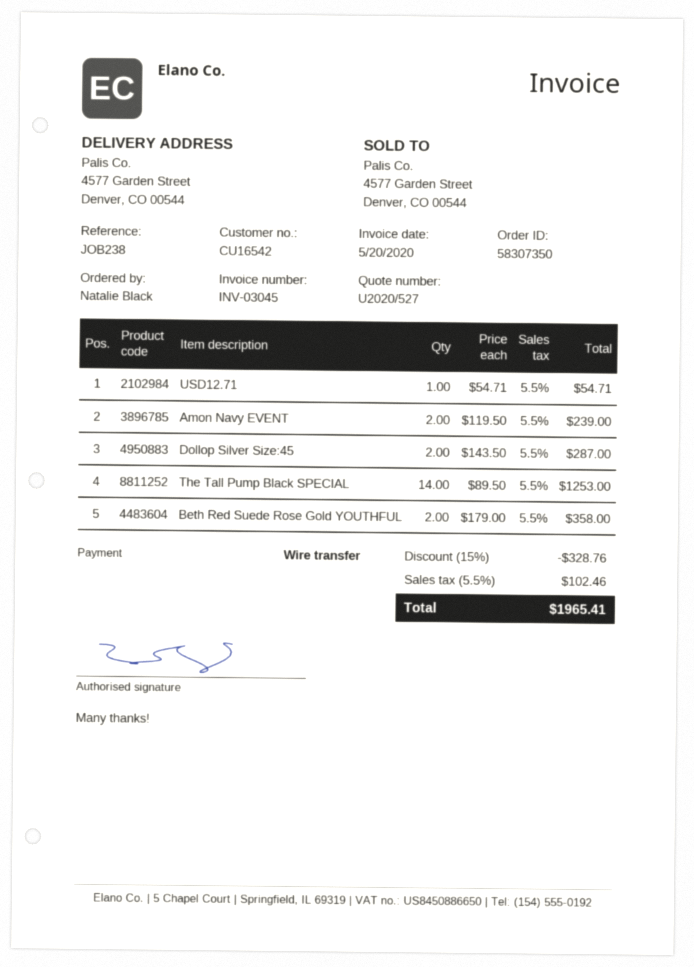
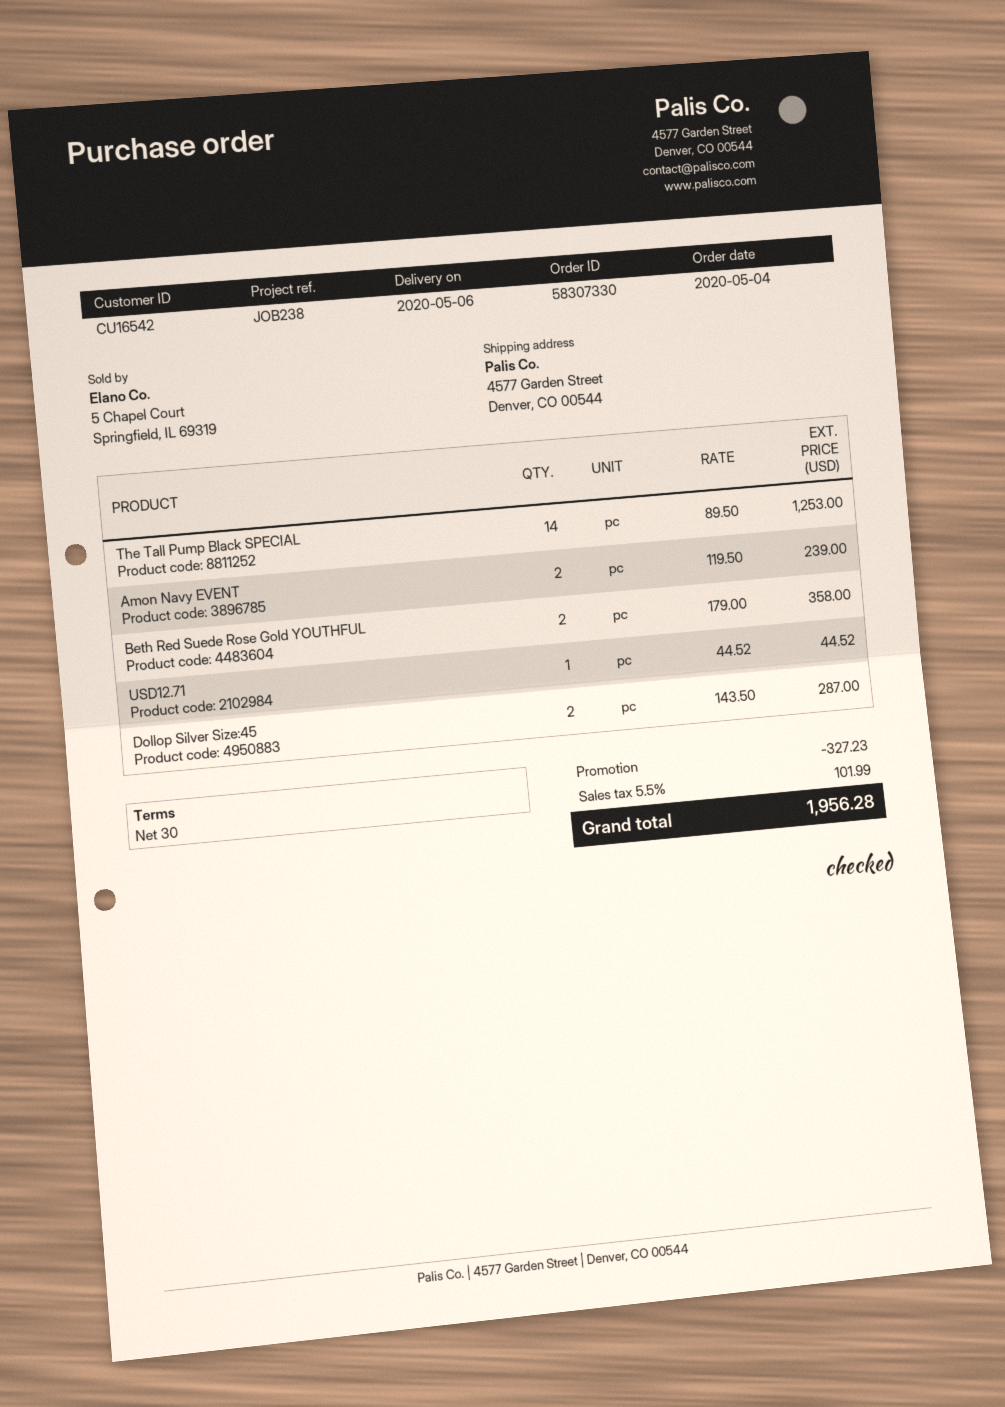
order number: 58307350 -> 58307330
USD12.71: 1 x 54.71 = 54.71 -> 1 x 44.52 = 44.52
discount: 328.76 -> 327.23
tax: 5.5% = 102.46 -> 5.5% = 101.99
total: 1965.41 -> 1956.28

